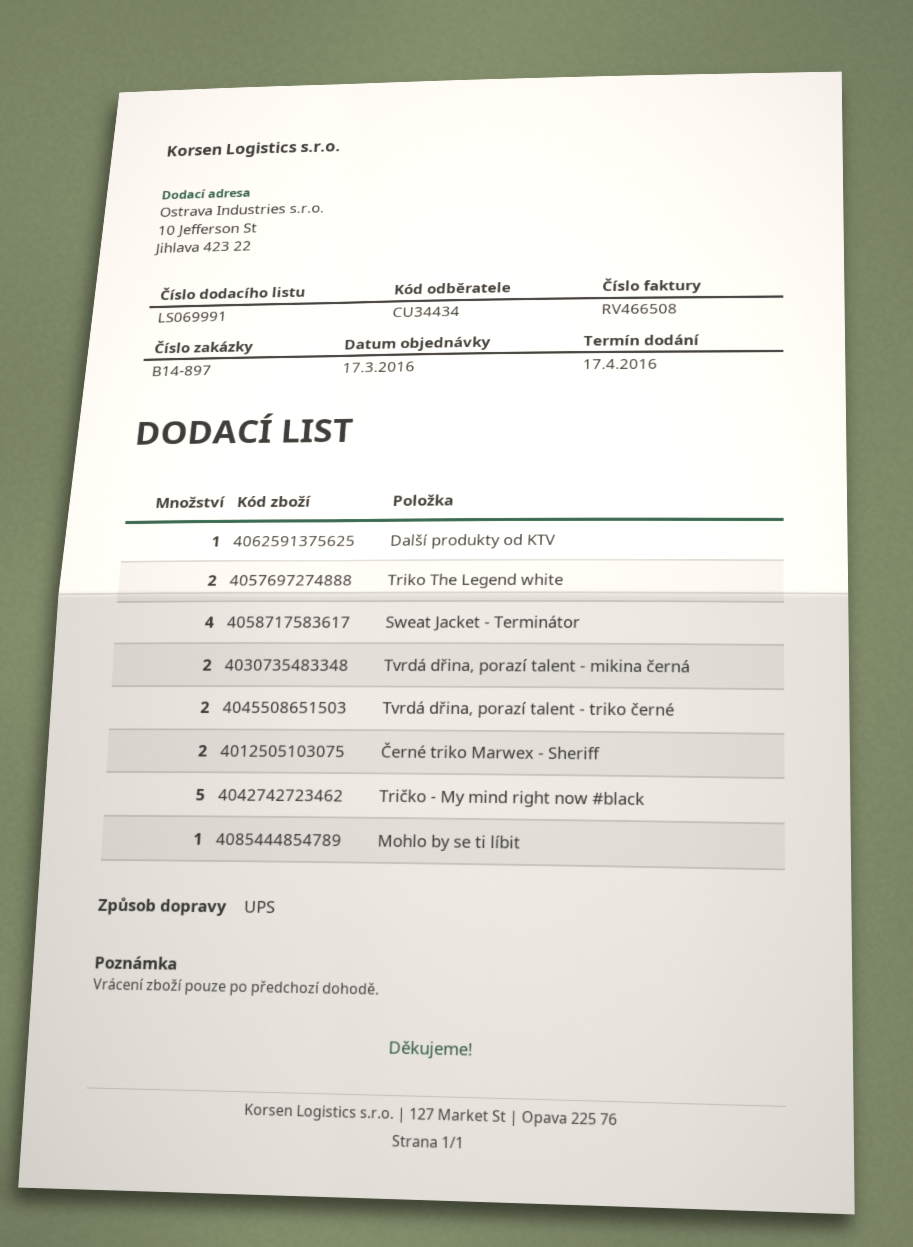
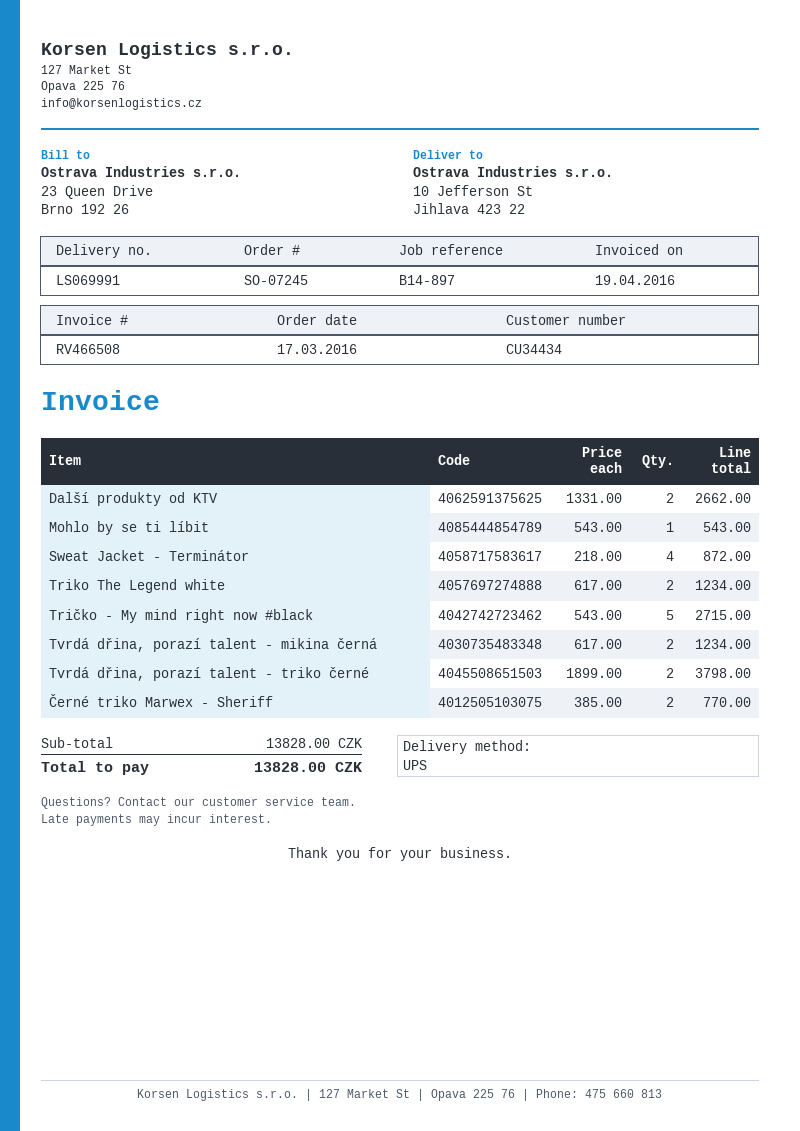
Další produkty od KTV: 1 -> 2

